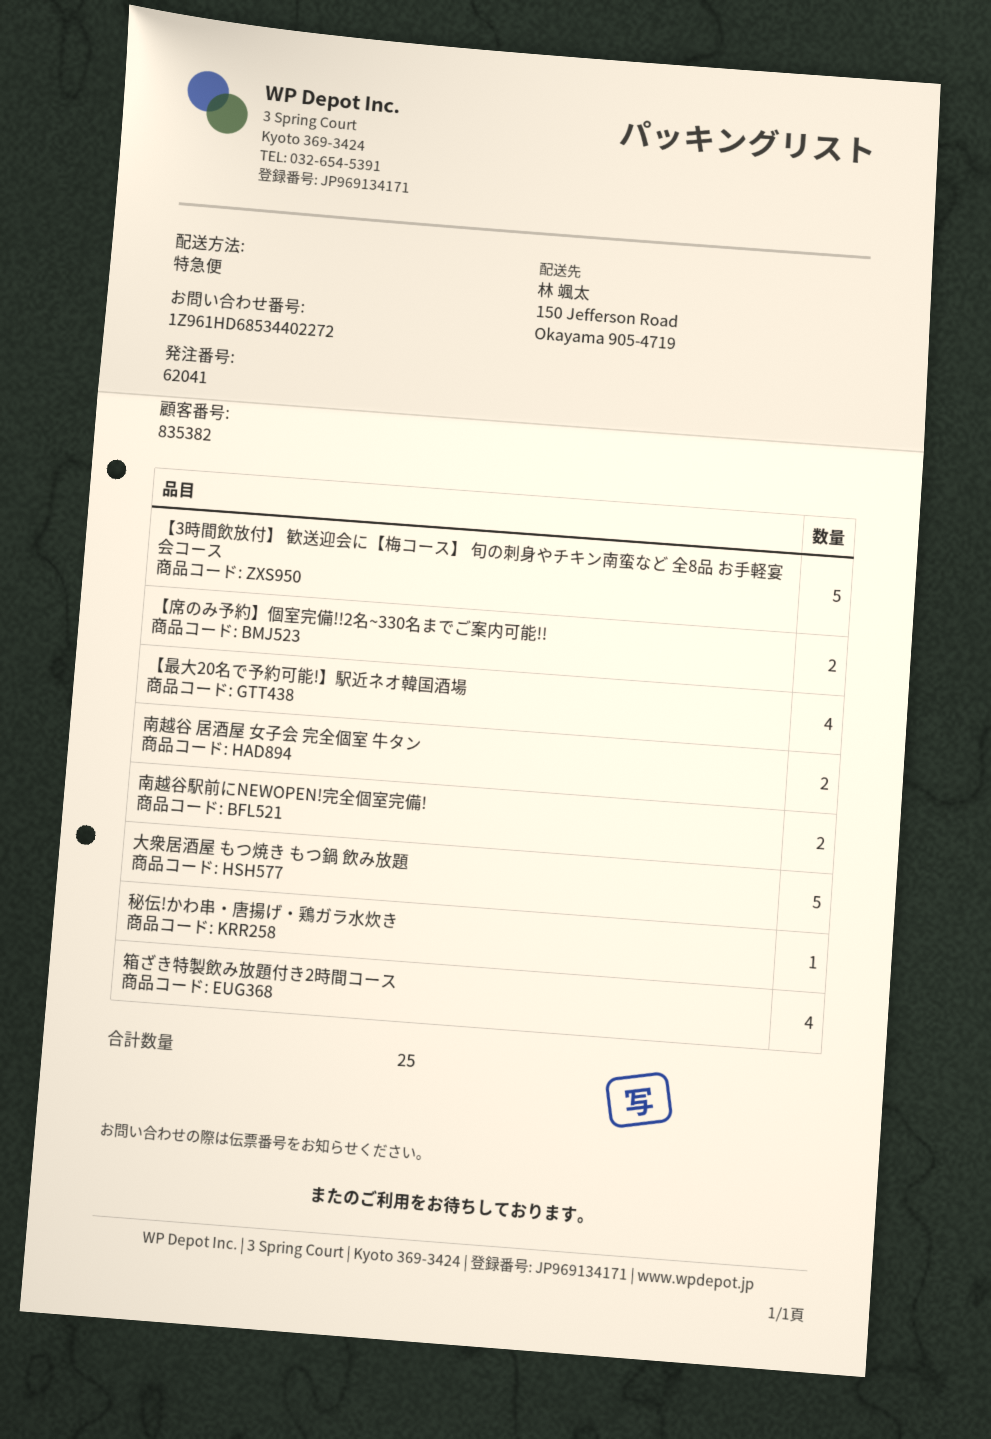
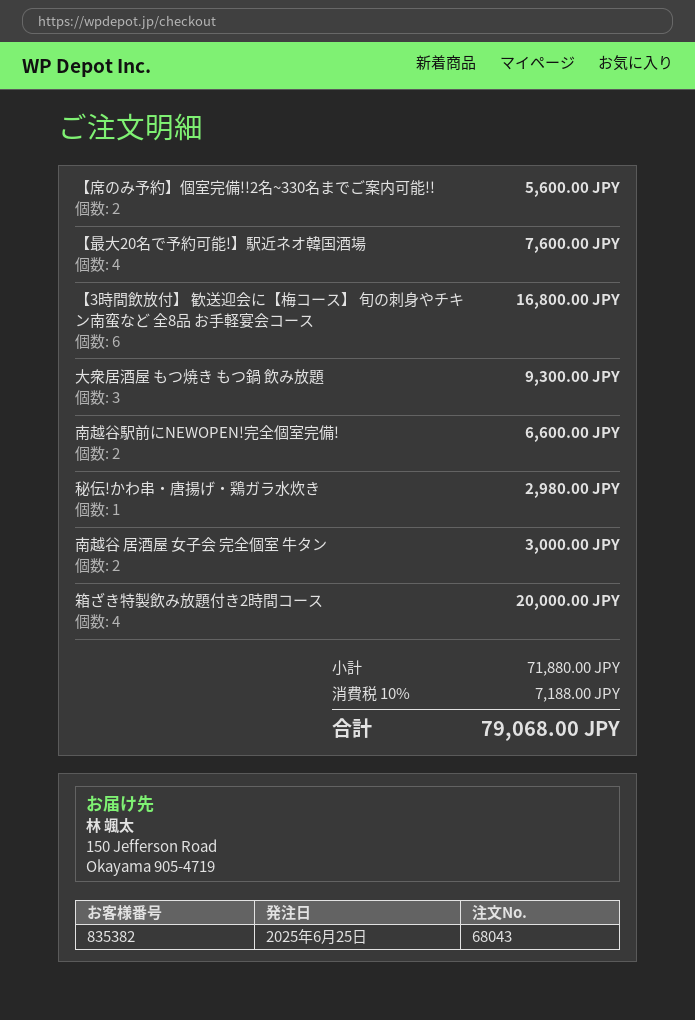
order number: 62041 -> 68043
【3時間飲放付】 歓送迎会に【梅コース】 旬の刺身やチキン南蛮など 全8品 お手軽宴会コース: 5 -> 6
大衆居酒屋 もつ焼き もつ鍋 飲み放題: 5 -> 3

